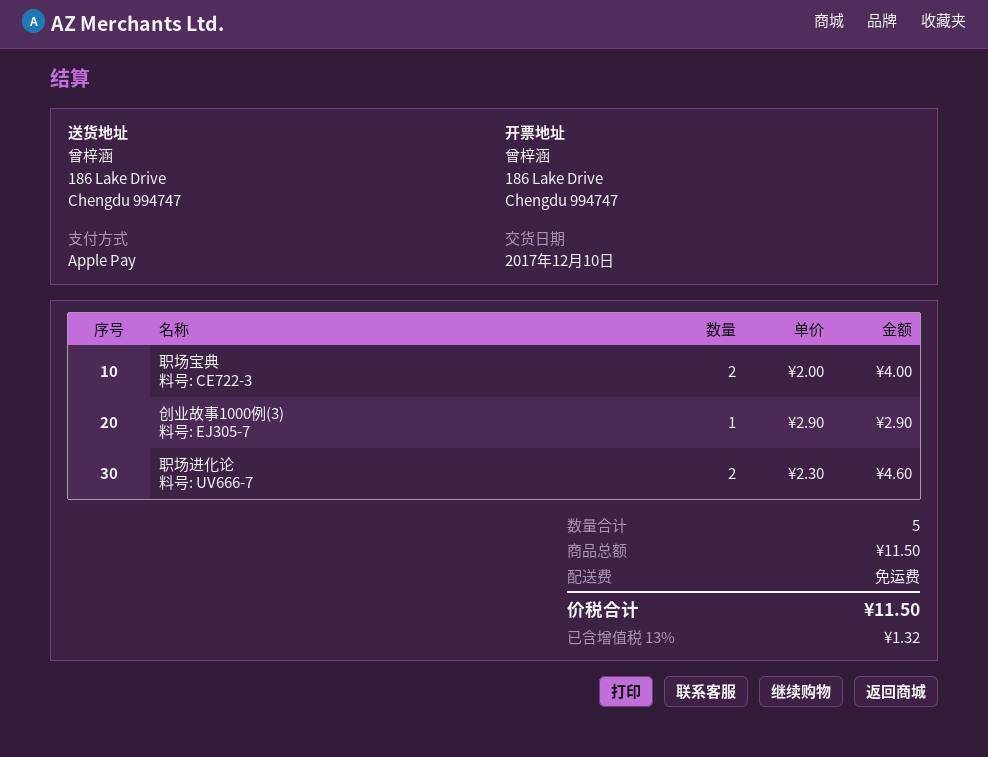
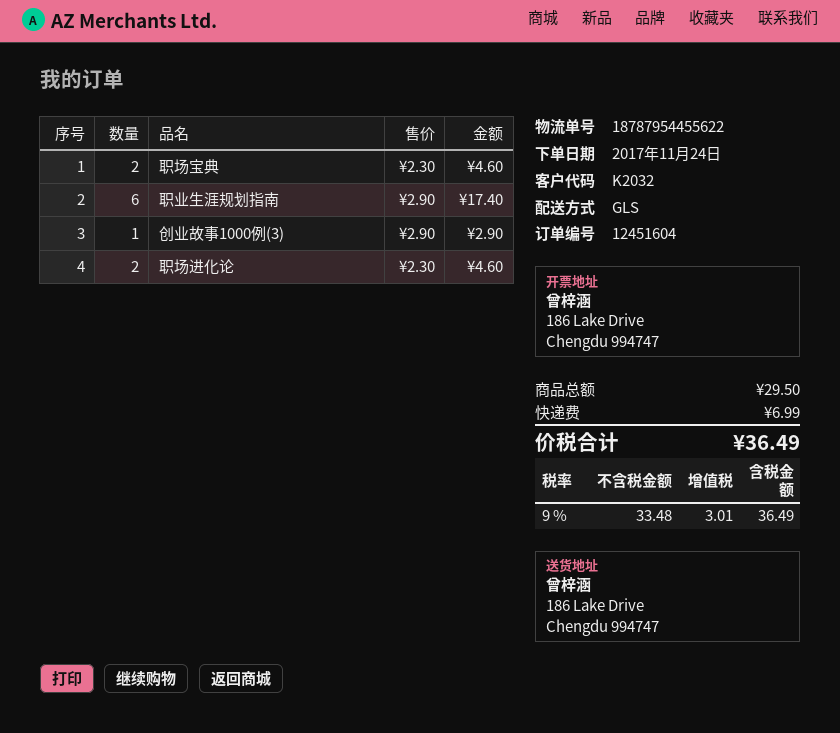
职场宝典: 2 x 2.00 = 4.00 -> 2 x 2.30 = 4.60
职业生涯规划指南: none -> 6 x 2.90 = 17.40
subtotal: 11.50 -> 29.50
shipping: 0.00 -> 6.99
tax: 13% = 1.32 -> 9% = 3.01
total: 11.50 -> 36.49

